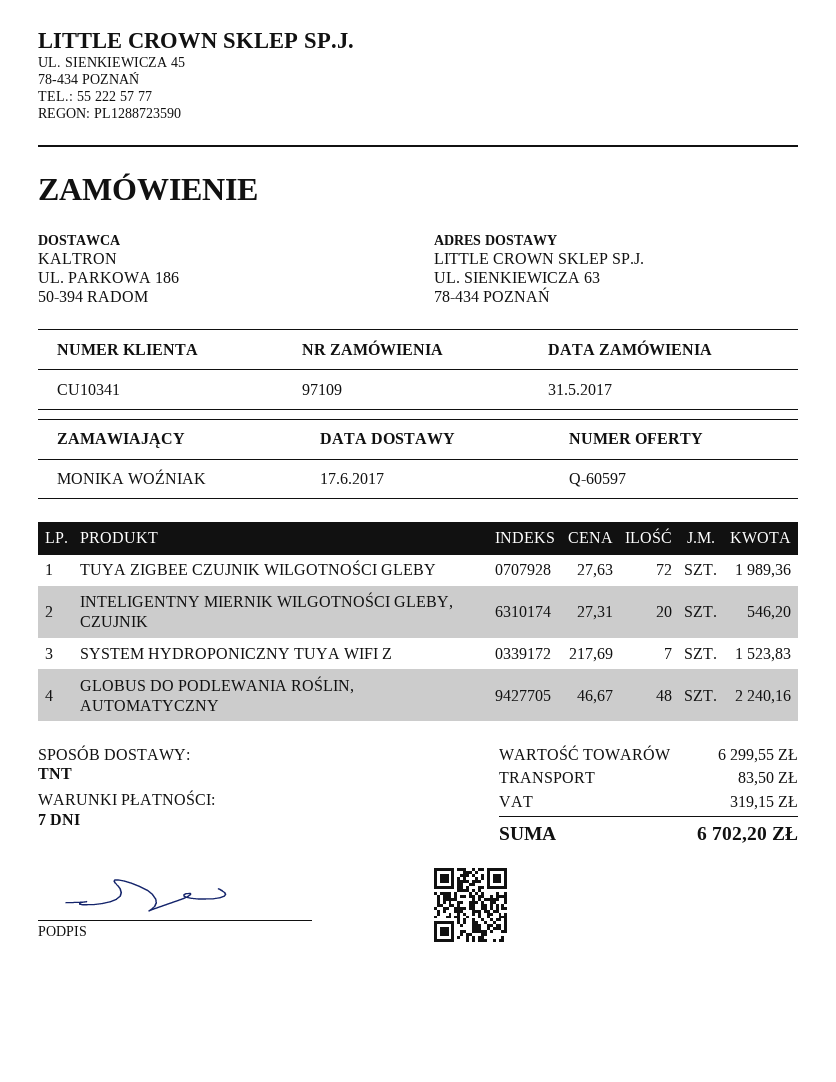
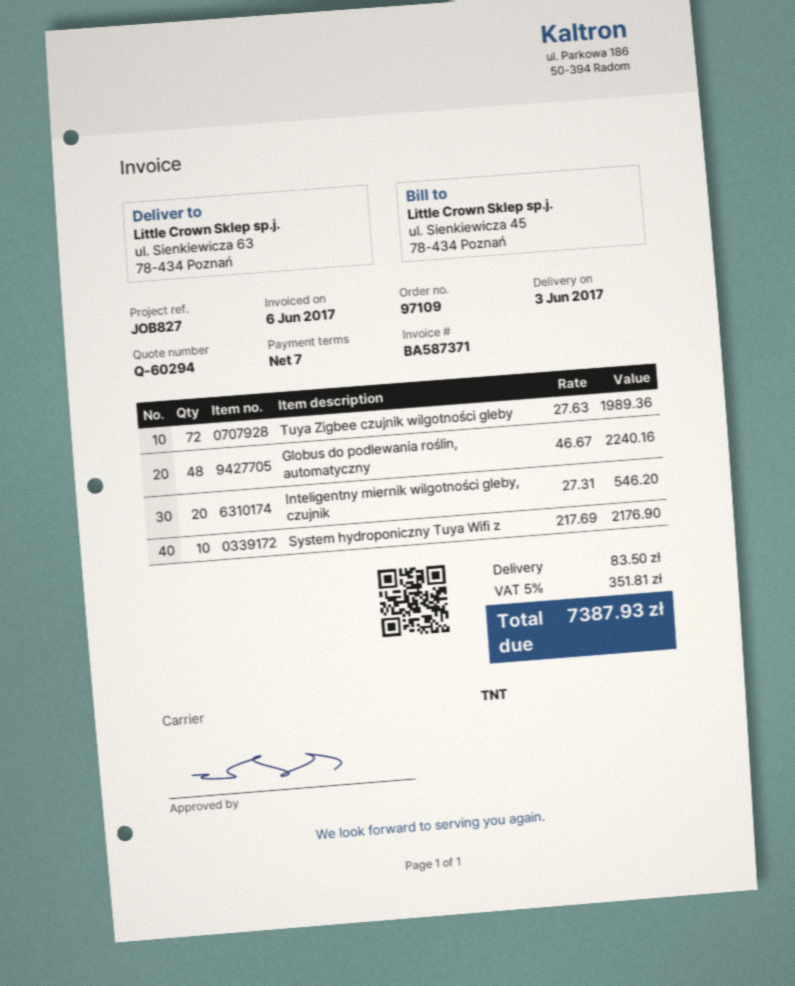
quote number: Q-60597 -> Q-60294
delivery date: 2017-06-17 -> 2017-06-03
SYSTEM HYDROPONICZNY TUYA WIFI Z: 7 x 217.69 = 1523.83 -> 10 x 217.69 = 2176.90
tax: 319.15 -> 351.81
total: 6702.20 -> 7387.93

